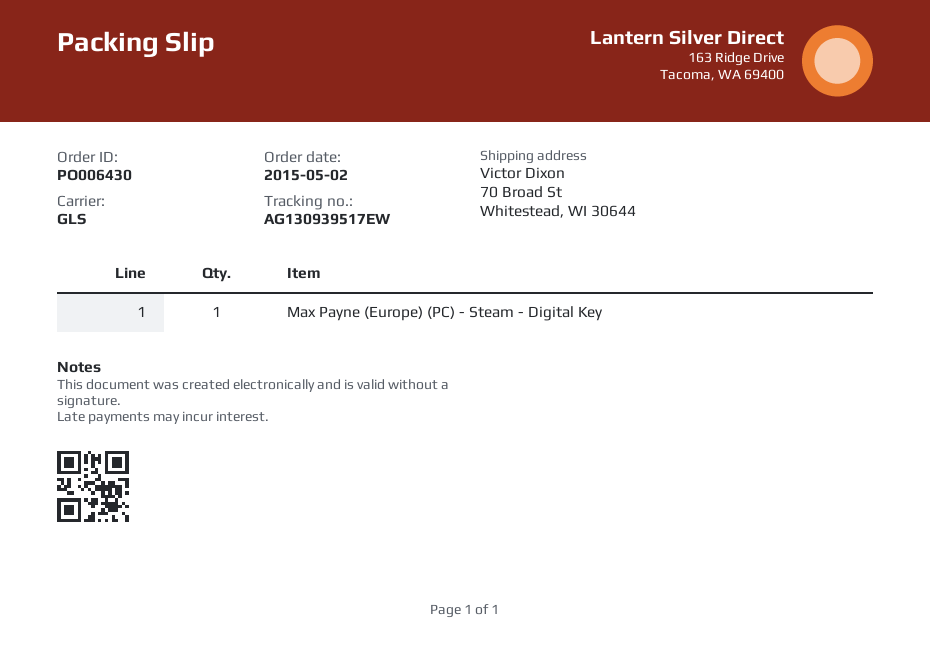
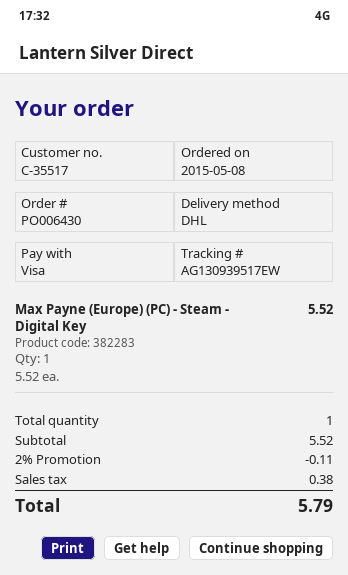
order date: 2015-05-02 -> 2015-05-08
shipping method: GLS -> DHL

